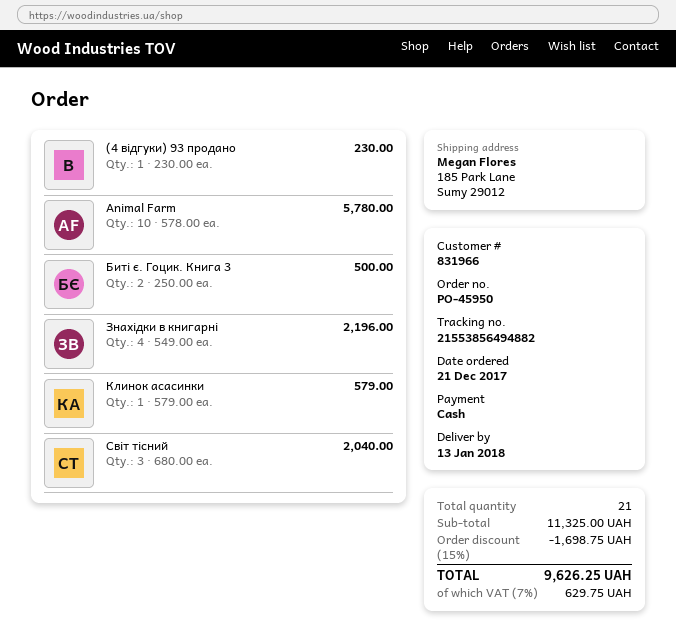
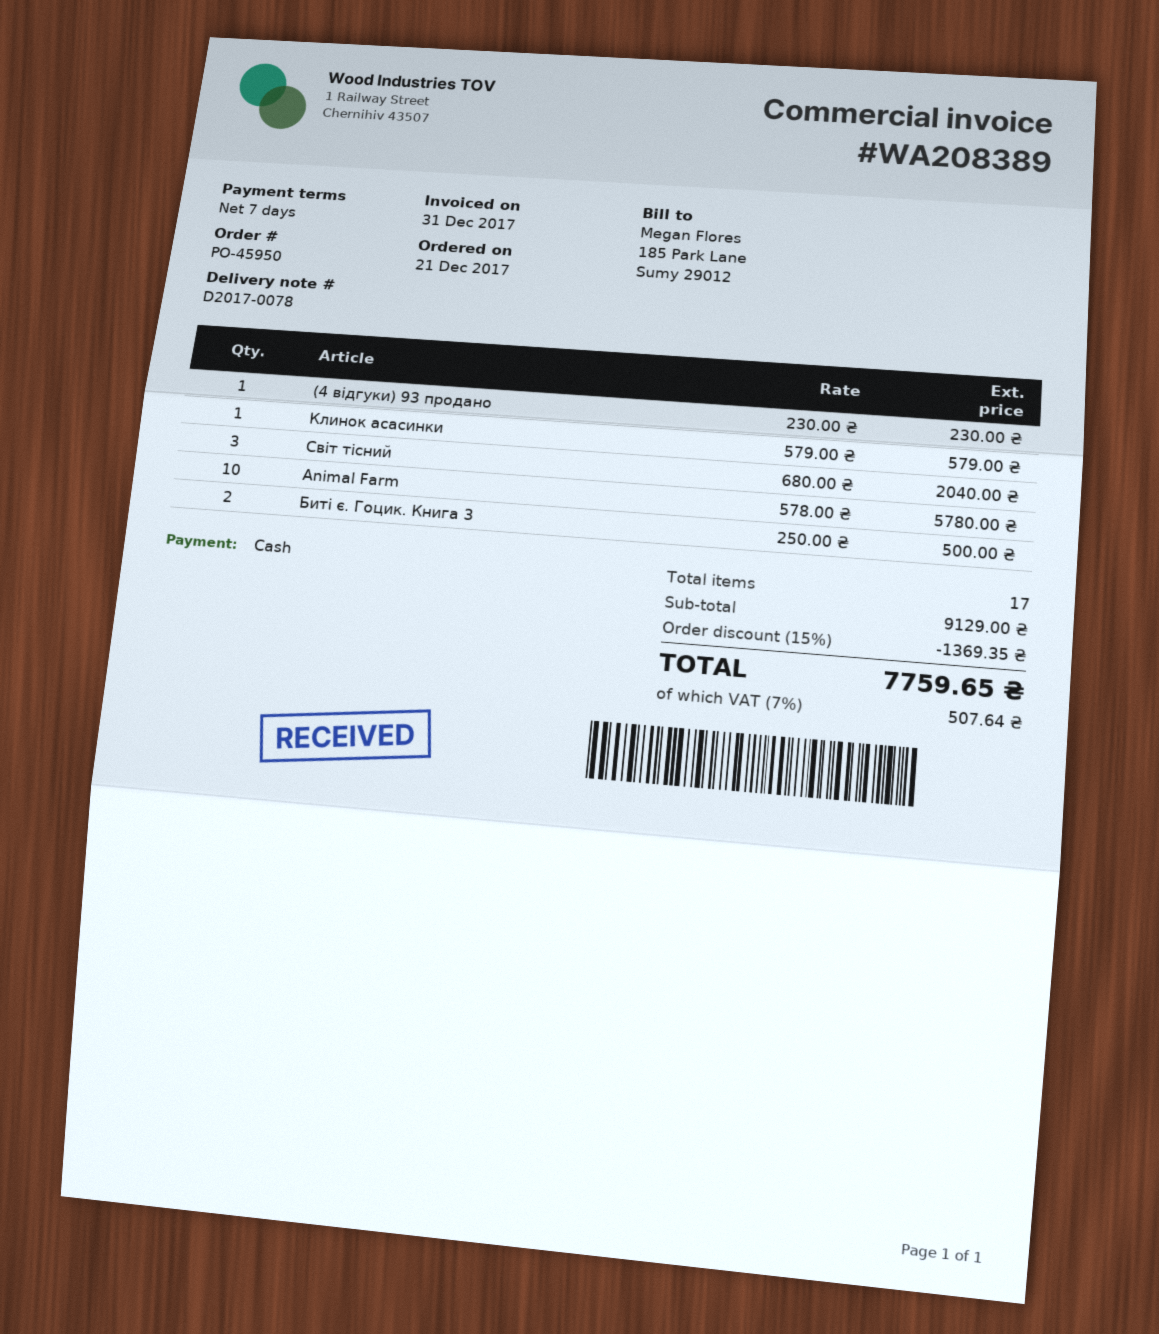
Знахідки в книгарні: 4 x 549.00 = 2196.00 -> none
total quantity: 21 -> 17
subtotal: 11325.00 -> 9129.00
discount: 15% = 1698.75 -> 15% = 1369.35
tax: 7% = 629.75 -> 7% = 507.64
total: 9626.25 -> 7759.65

